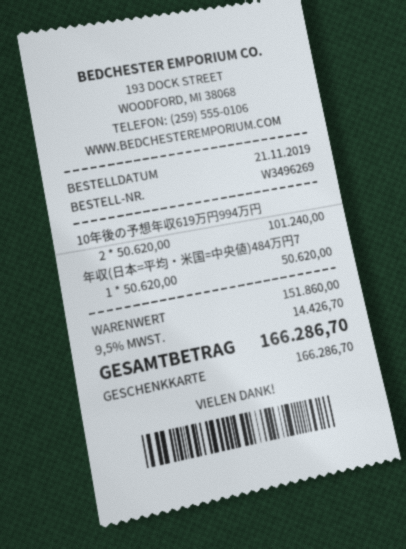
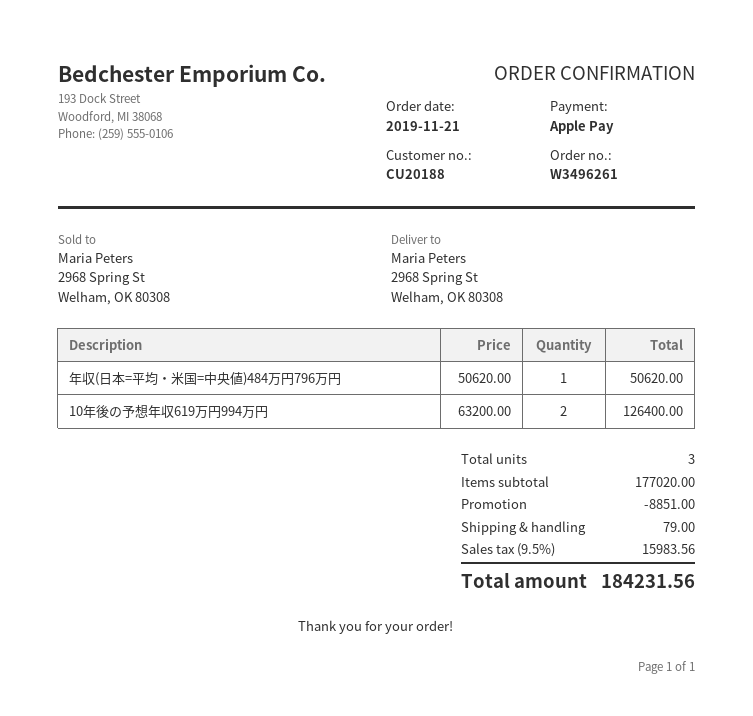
order number: W3496269 -> W3496261
payment method: gift card -> Apple Pay
10年後の予想年収619万円994万円: 2 x 50620.00 = 101240.00 -> 2 x 63200.00 = 126400.00
subtotal: 151860.00 -> 177020.00
discount: none -> 8851.00
shipping: none -> 79.00
tax: 9.5% = 14426.70 -> 9.5% = 15983.56
total: 166286.70 -> 184231.56

